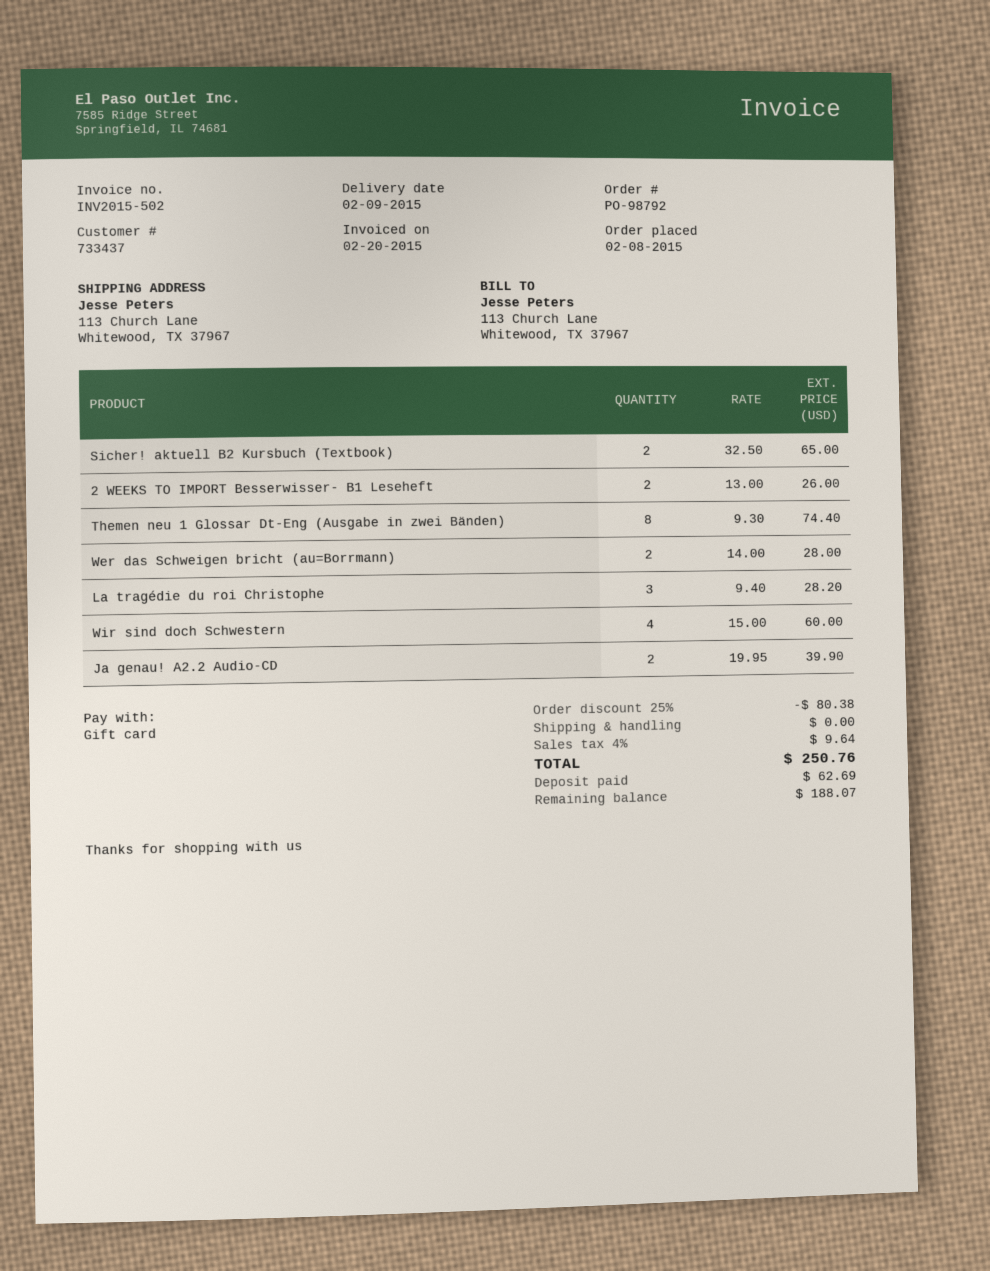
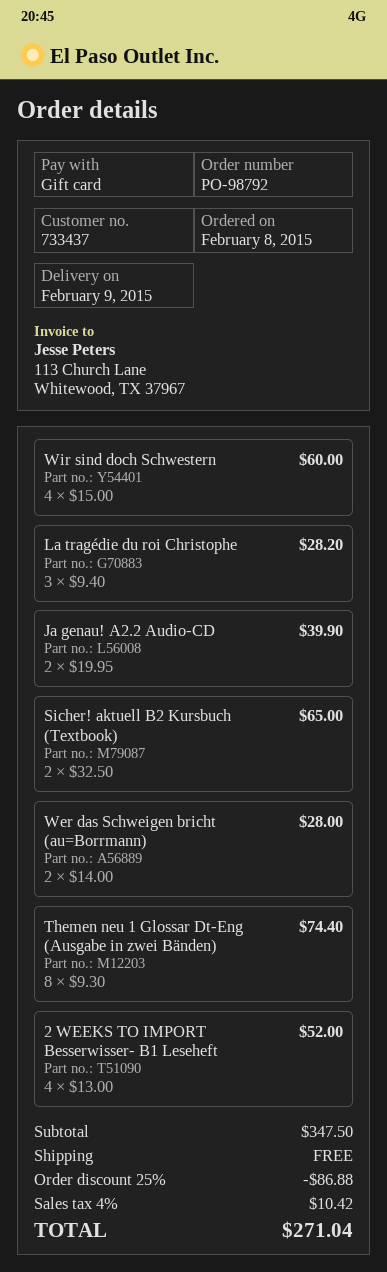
2 WEEKS TO IMPORT Besserwisser- B1 Leseheft: 2 x 13.00 = 26.00 -> 4 x 13.00 = 52.00
discount: 25% = 80.38 -> 25% = 86.88
tax: 4% = 9.64 -> 4% = 10.42
total: 250.76 -> 271.04

